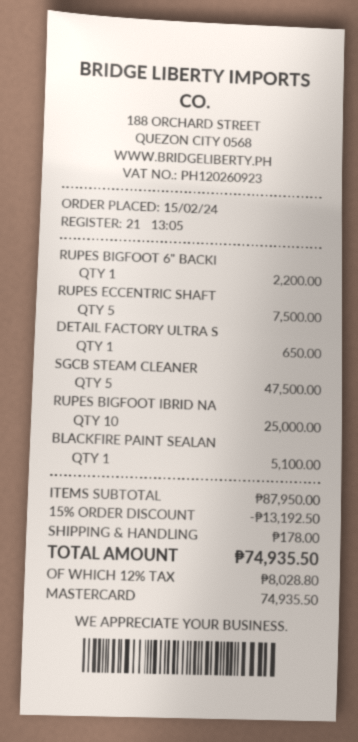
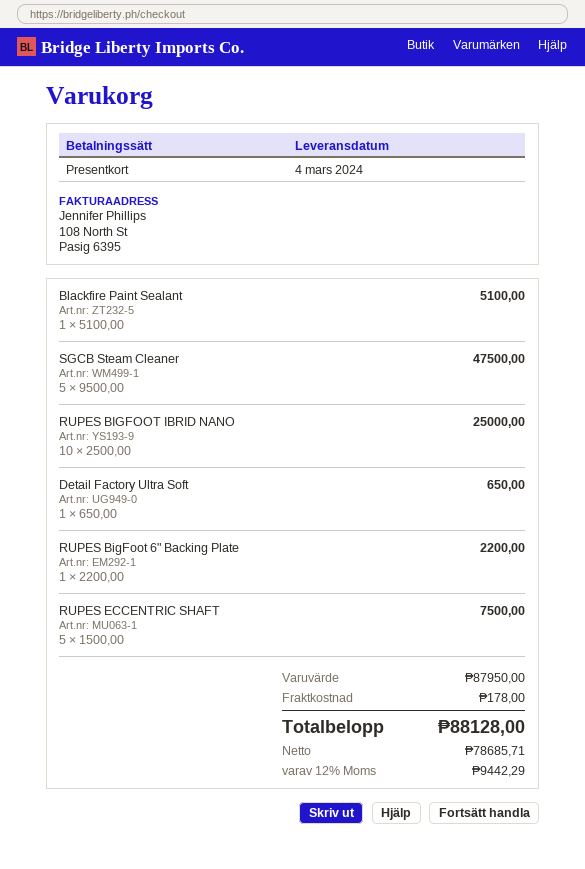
payment method: Mastercard -> gift card
discount: 15% = 13192.50 -> none
tax: 12% = 8028.80 -> 12% = 9442.29
total: 74935.50 -> 88128.00

